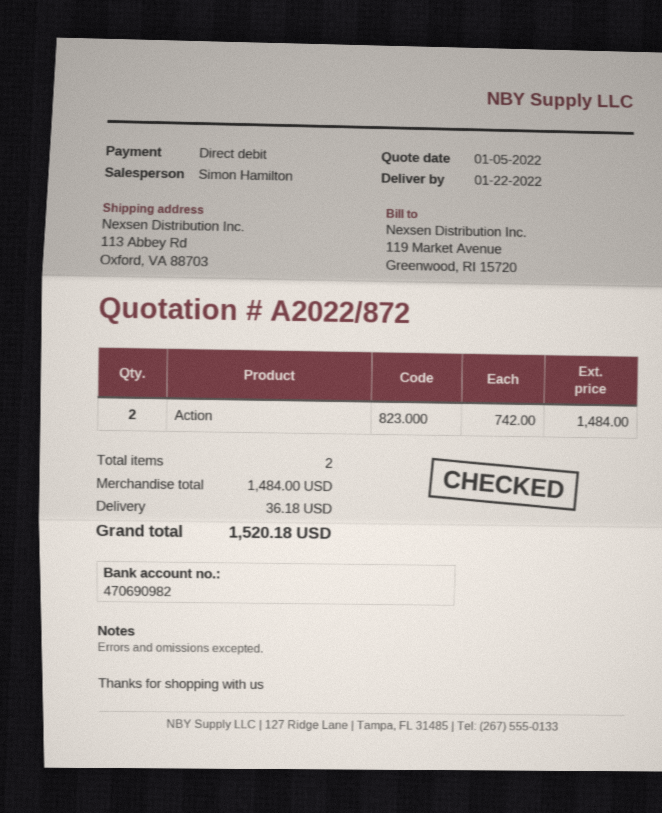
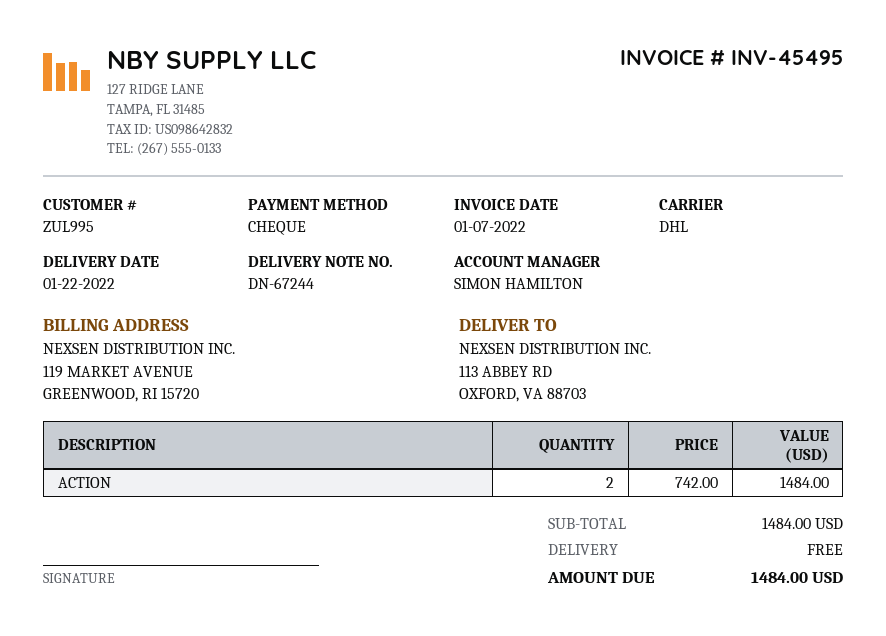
payment method: direct debit -> cheque
shipping: 36.18 -> 0.00
total: 1520.18 -> 1484.00

